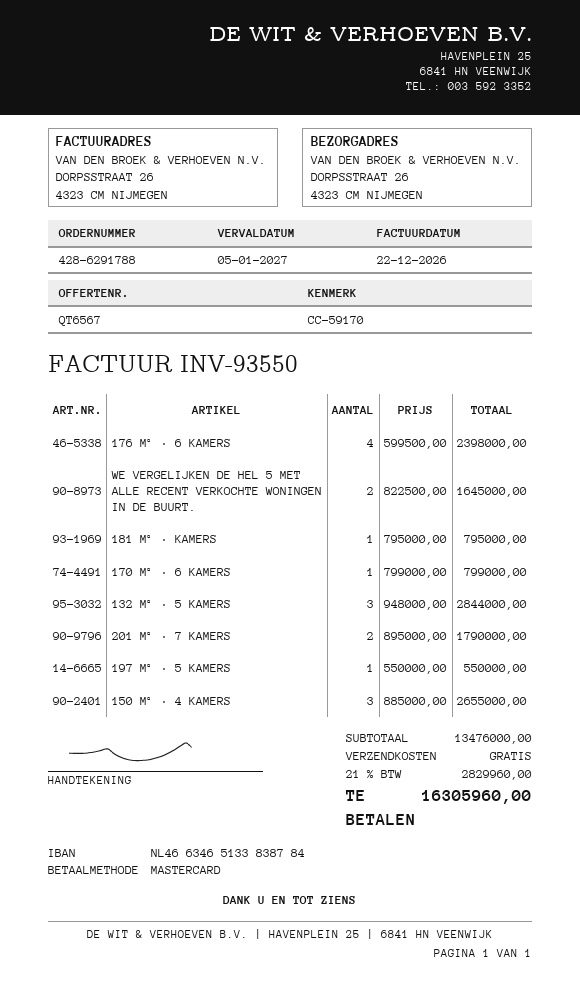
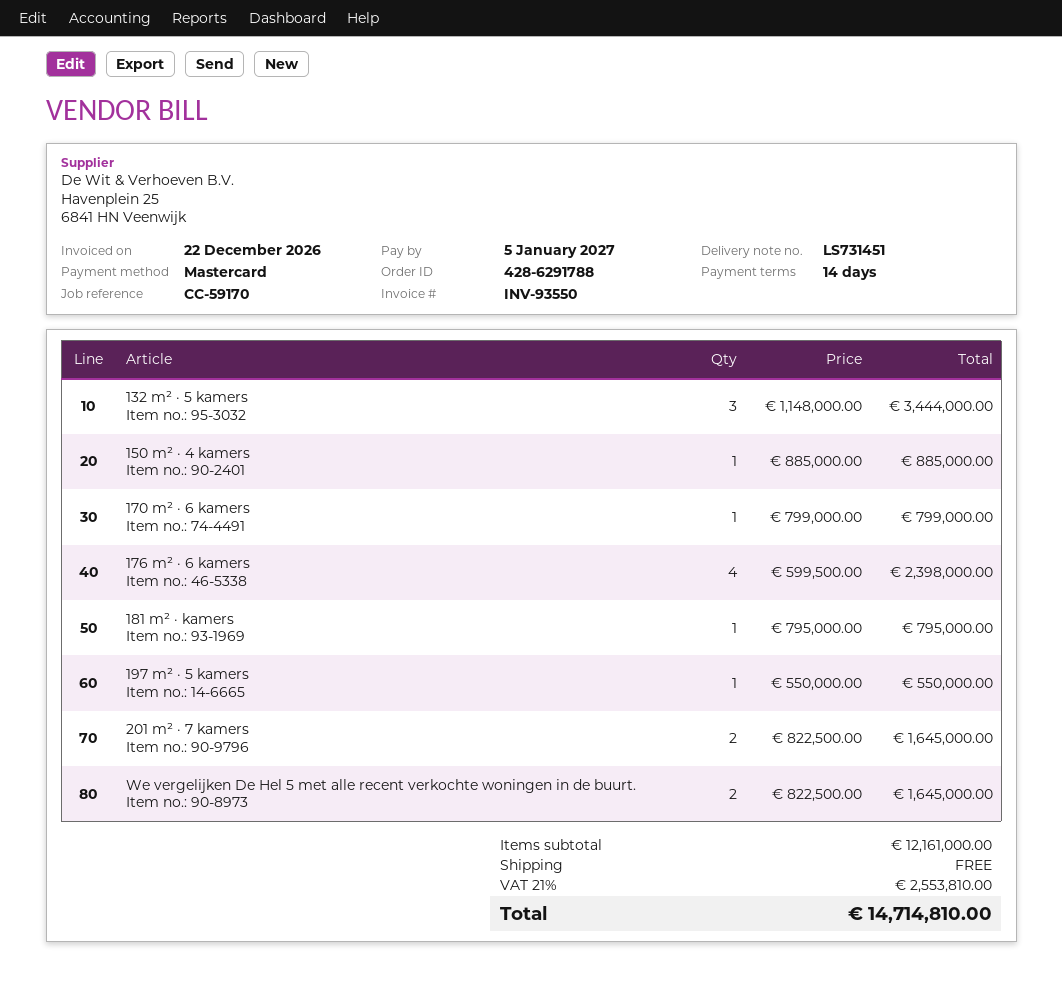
132 M² · 5 KAMERS: 3 x 948000.00 = 2844000.00 -> 3 x 1148000.00 = 3444000.00
201 M² · 7 KAMERS: 2 x 895000.00 = 1790000.00 -> 2 x 822500.00 = 1645000.00
150 M² · 4 KAMERS: 3 x 885000.00 = 2655000.00 -> 1 x 885000.00 = 885000.00
subtotal: 13476000.00 -> 12161000.00
tax: 21% = 2829960.00 -> 21% = 2553810.00
total: 16305960.00 -> 14714810.00

